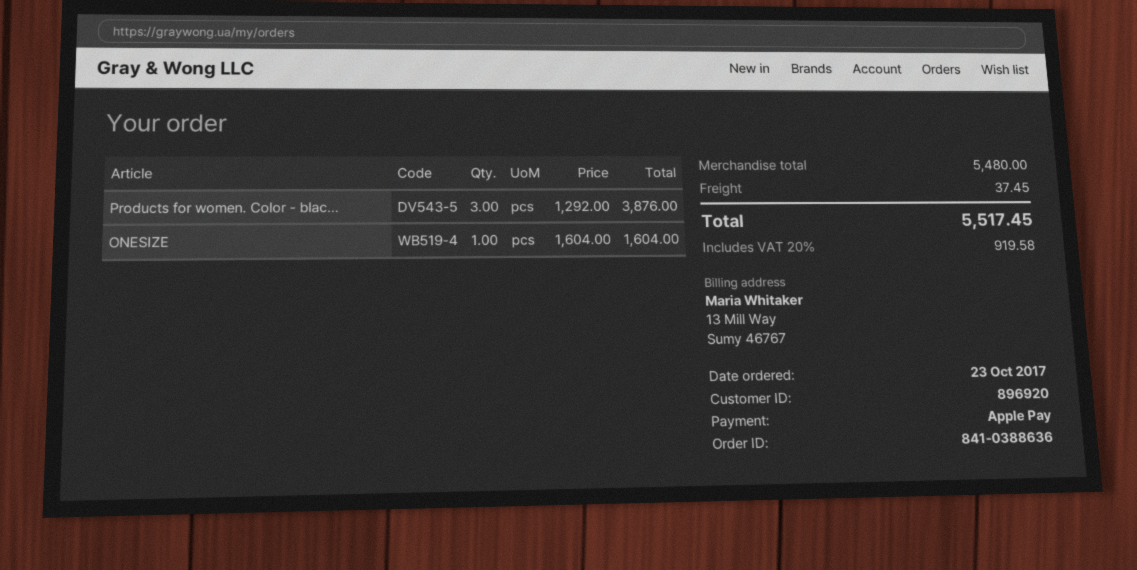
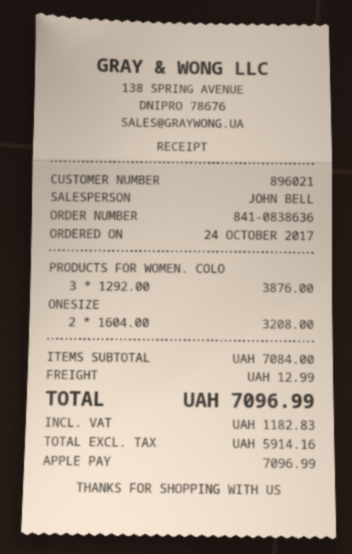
order number: 841-0388636 -> 841-0838636
order date: 2017-10-23 -> 2017-10-24
customer number: 896920 -> 896021
ONESIZE: 1 x 1604.00 = 1604.00 -> 2 x 1604.00 = 3208.00
subtotal: 5480.00 -> 7084.00
shipping: 37.45 -> 12.99
tax: 919.58 -> 1182.83
total: 5517.45 -> 7096.99

